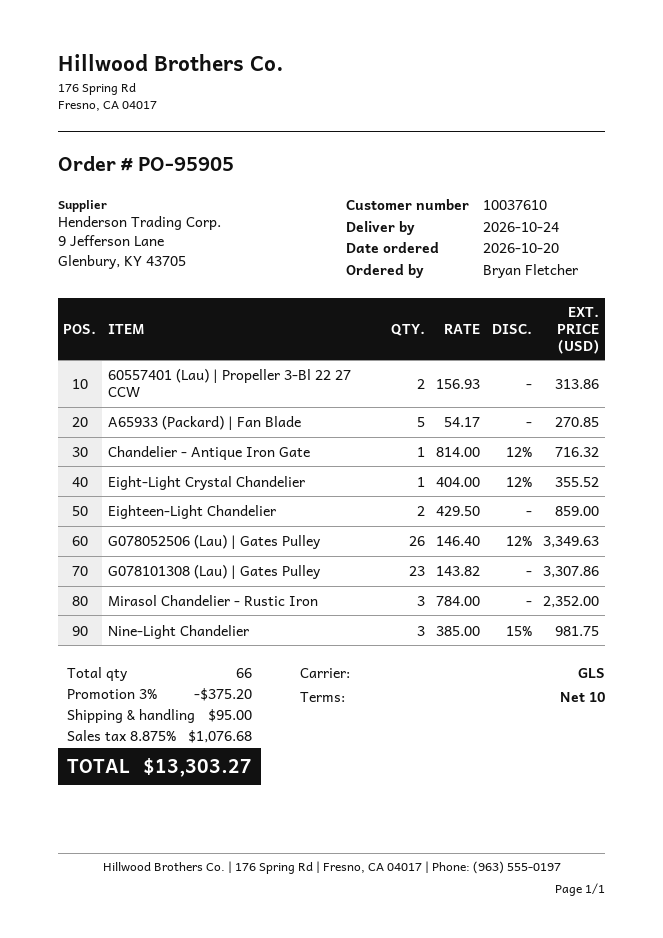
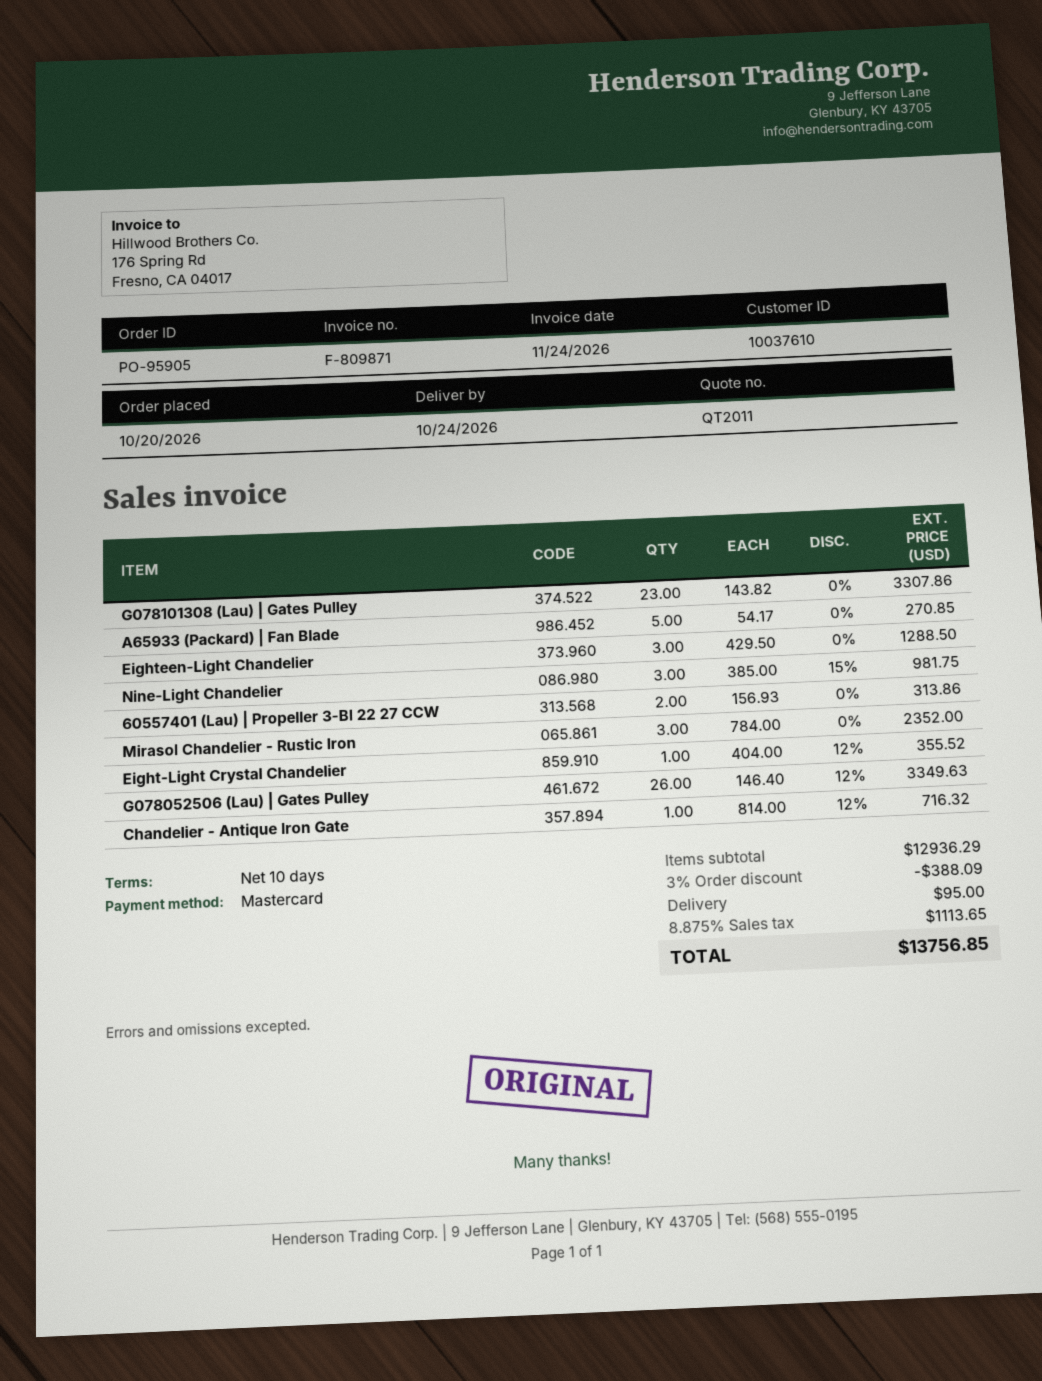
Eighteen-Light Chandelier: 2 x 429.50 = 859.00 -> 3 x 429.50 = 1288.50
discount: 3% = 375.20 -> 3% = 388.09
tax: 8.875% = 1076.68 -> 8.875% = 1113.65
total: 13303.27 -> 13756.85

